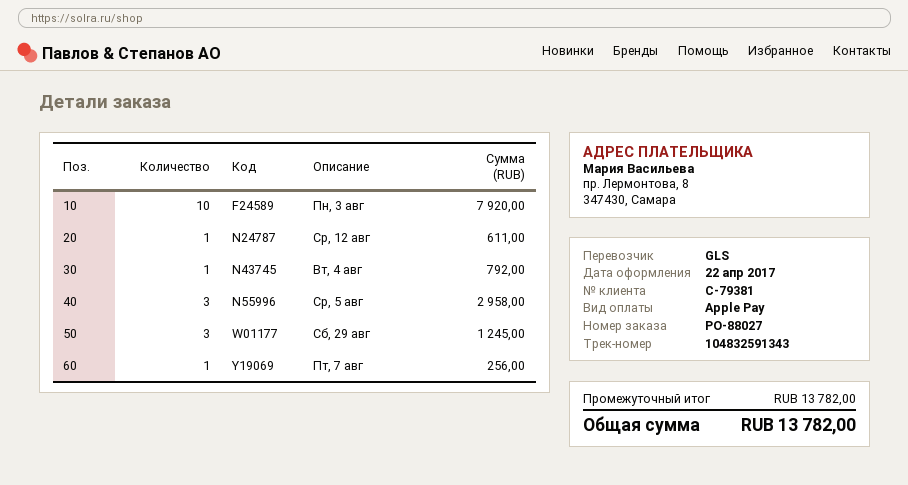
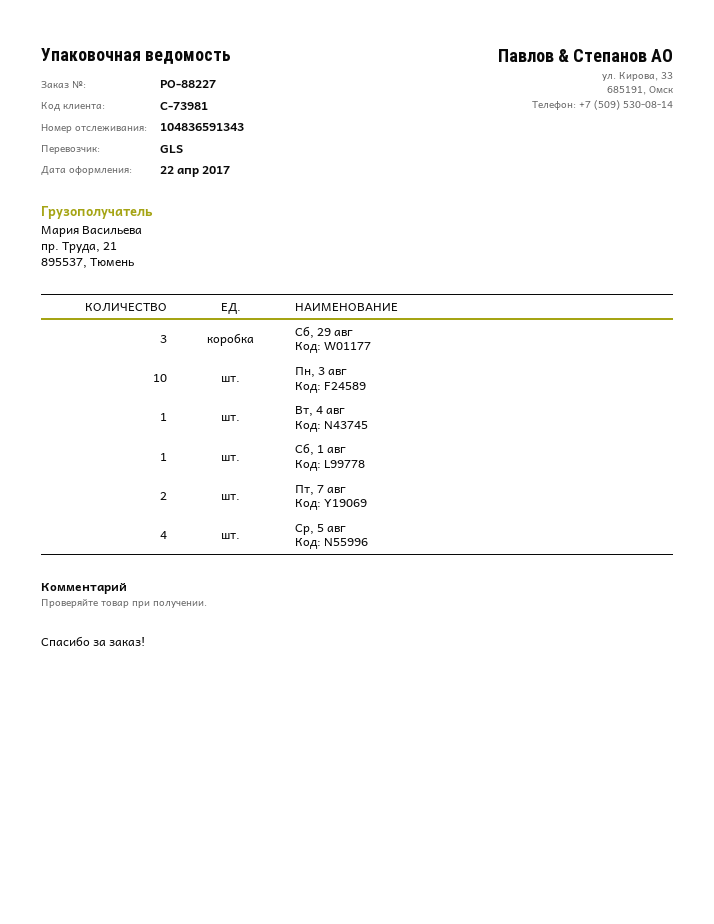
order number: PO-88027 -> PO-88227
customer number: C-79381 -> C-73981
tracking number: 104832591343 -> 104836591343
Ср, 12 авг: 1 -> none
Ср, 5 авг: 3 -> 4
Пт, 7 авг: 1 -> 2
Сб, 1 авг: none -> 1

